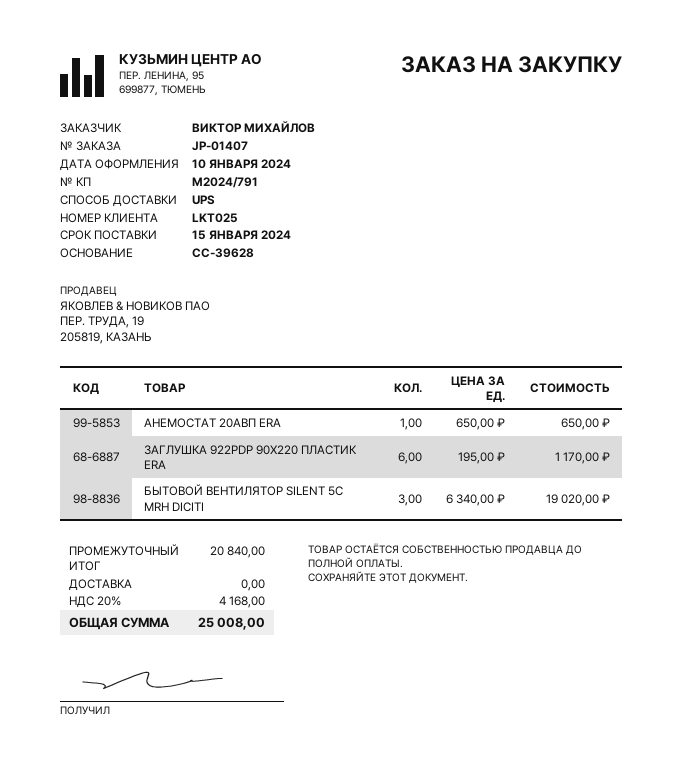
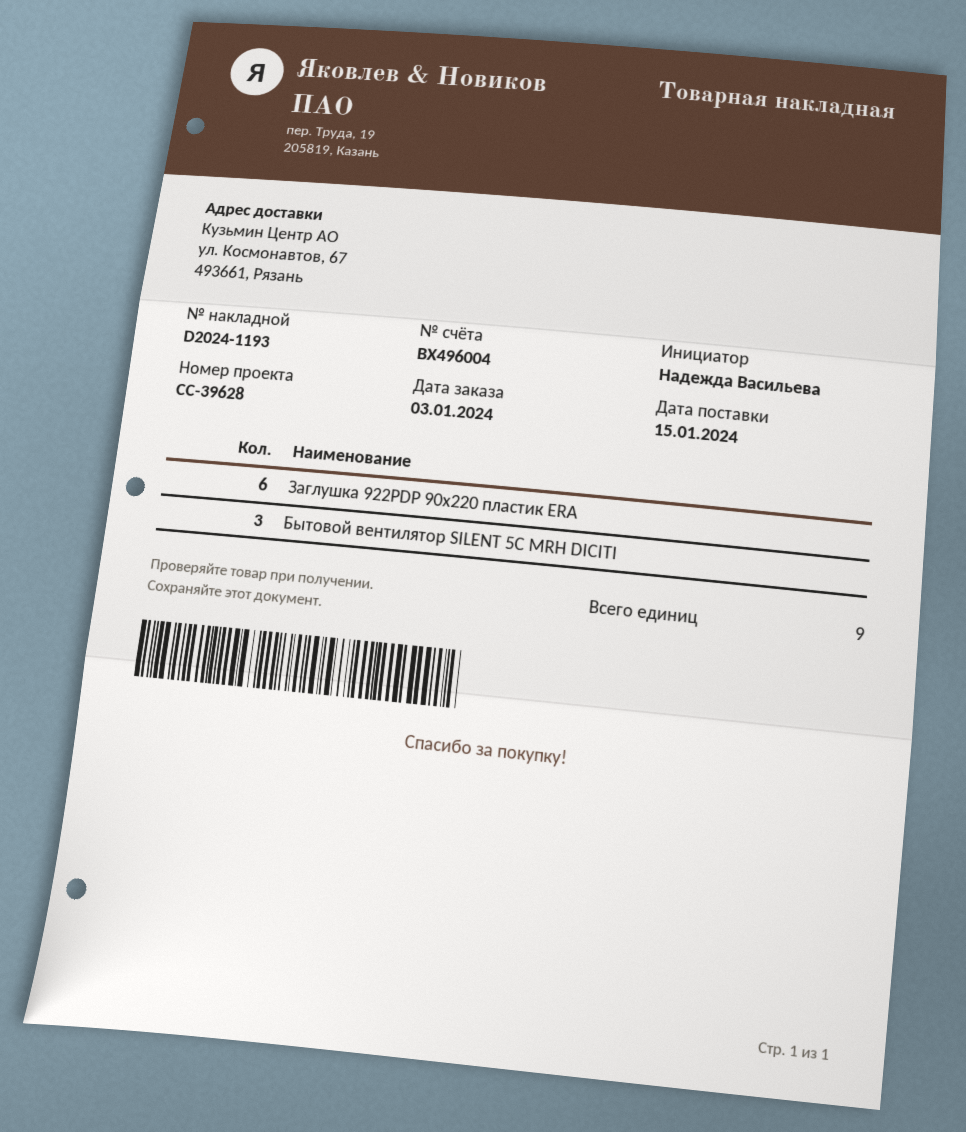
order date: 2024-01-10 -> 2024-01-03
ordered by: ВИКТОР МИХАЙЛОВ -> Надежда Васильева
АНЕМОСТАТ 20АВП ERA: 1 -> none

